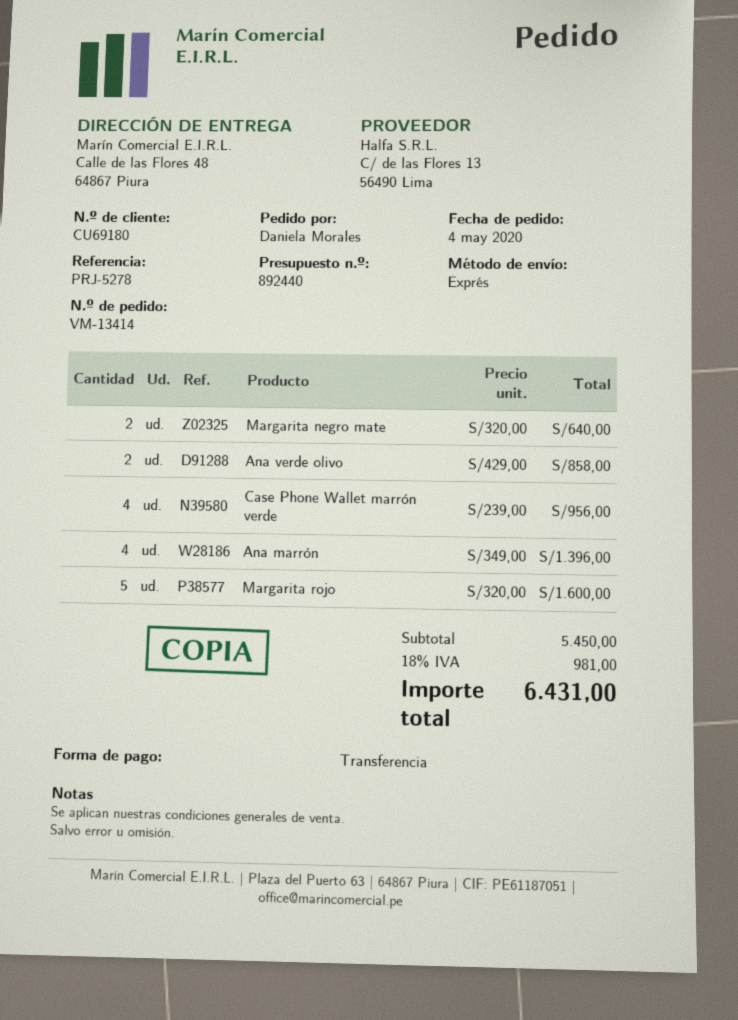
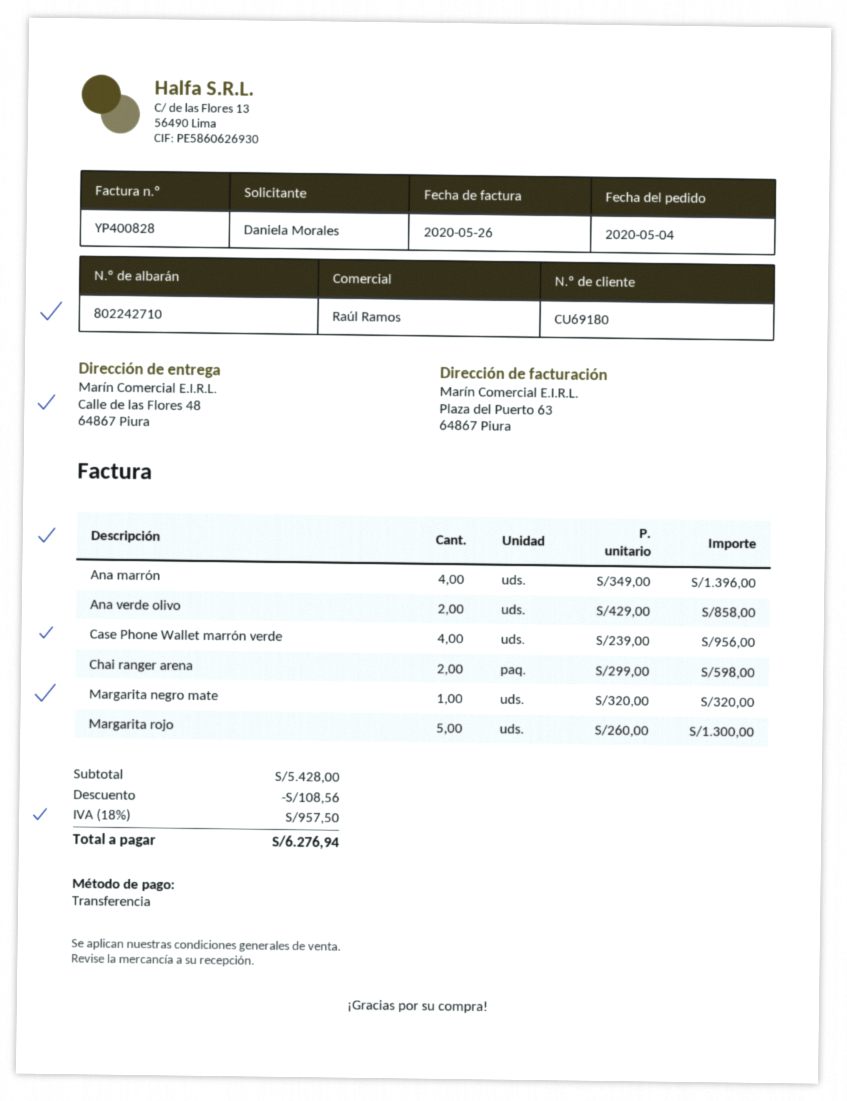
Margarita negro mate: 2 x 320.00 = 640.00 -> 1 x 320.00 = 320.00
Margarita rojo: 5 x 320.00 = 1600.00 -> 5 x 260.00 = 1300.00
Chai ranger arena: none -> 2 x 299.00 = 598.00
subtotal: 5450.00 -> 5428.00
discount: none -> 108.56
tax: 18% = 981.00 -> 18% = 957.50
total: 6431.00 -> 6276.94

